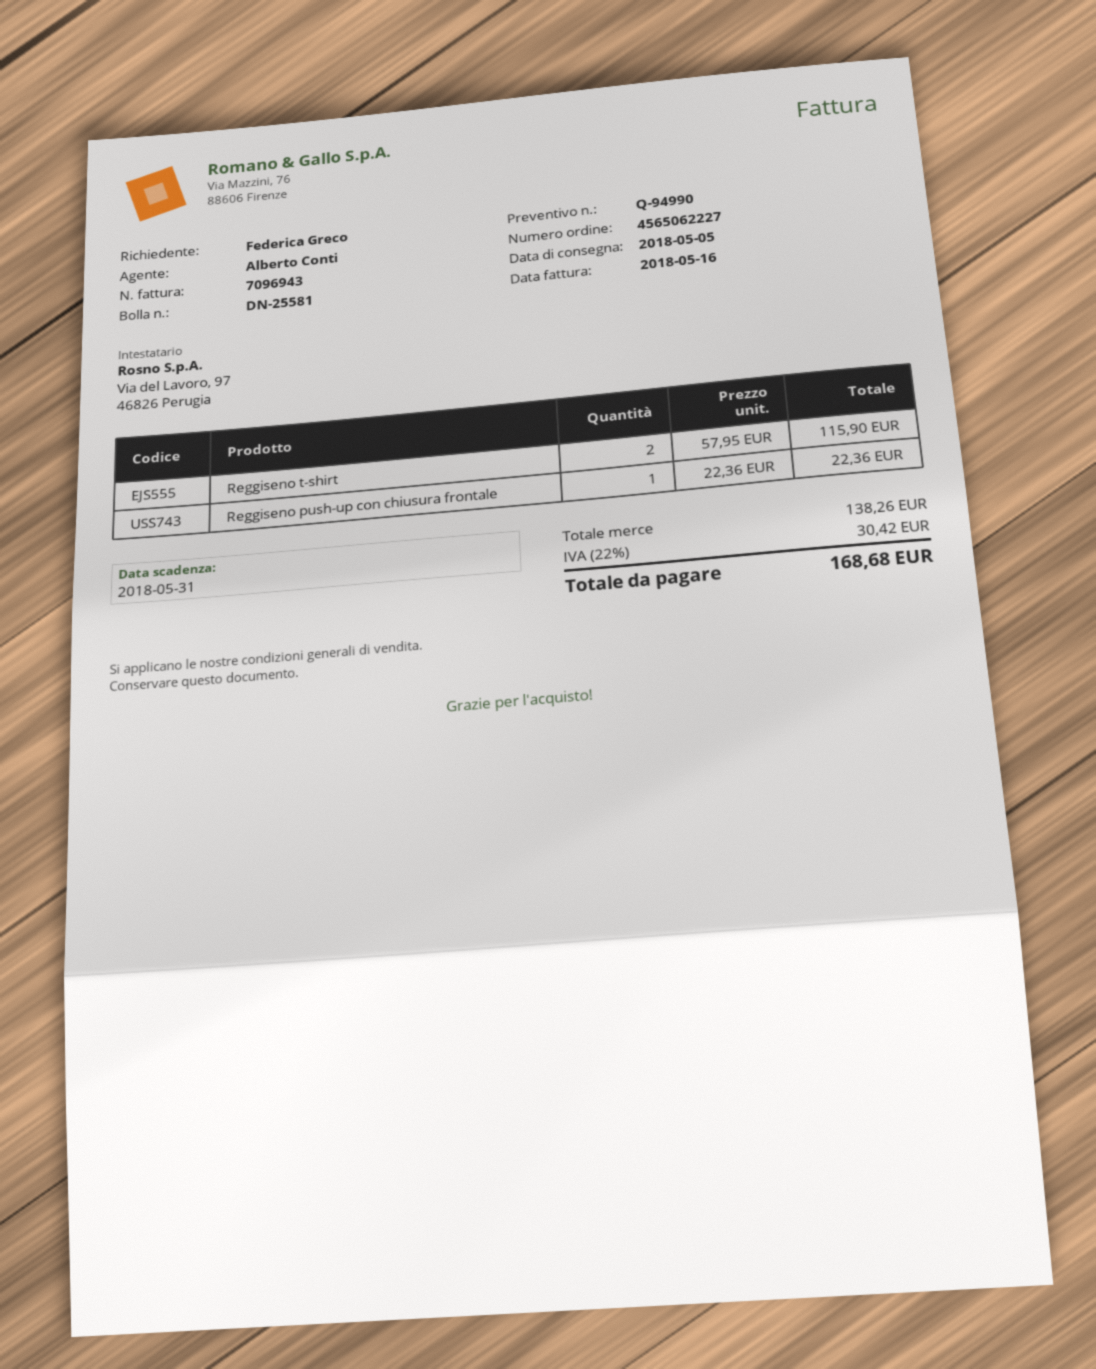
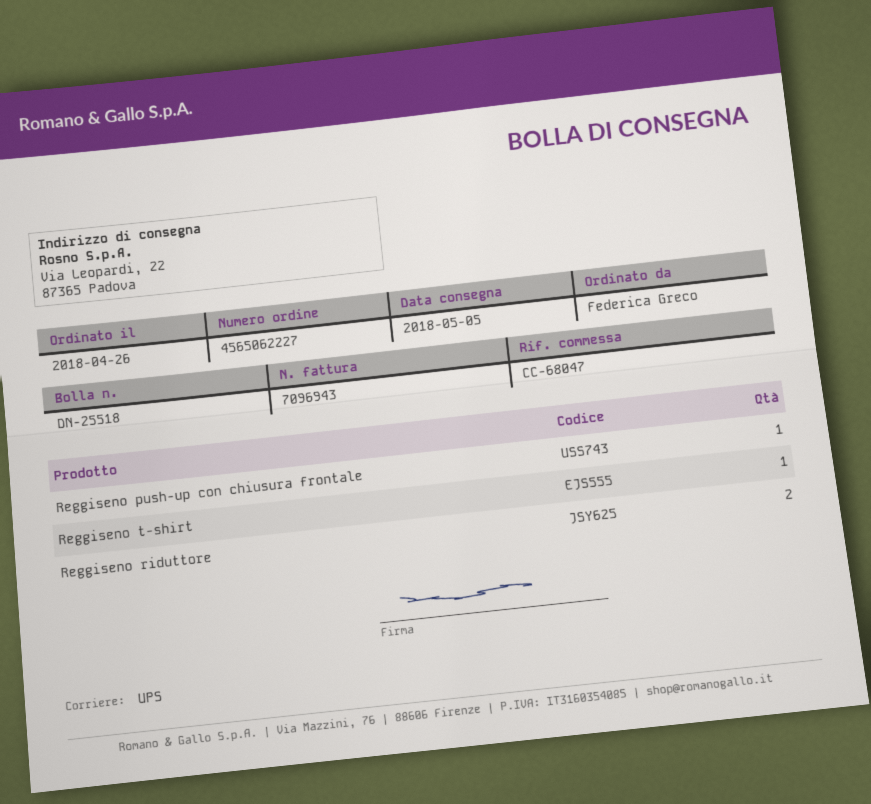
delivery note number: DN-25581 -> DN-25518
Reggiseno t-shirt: 2 -> 1
Reggiseno riduttore: none -> 2

